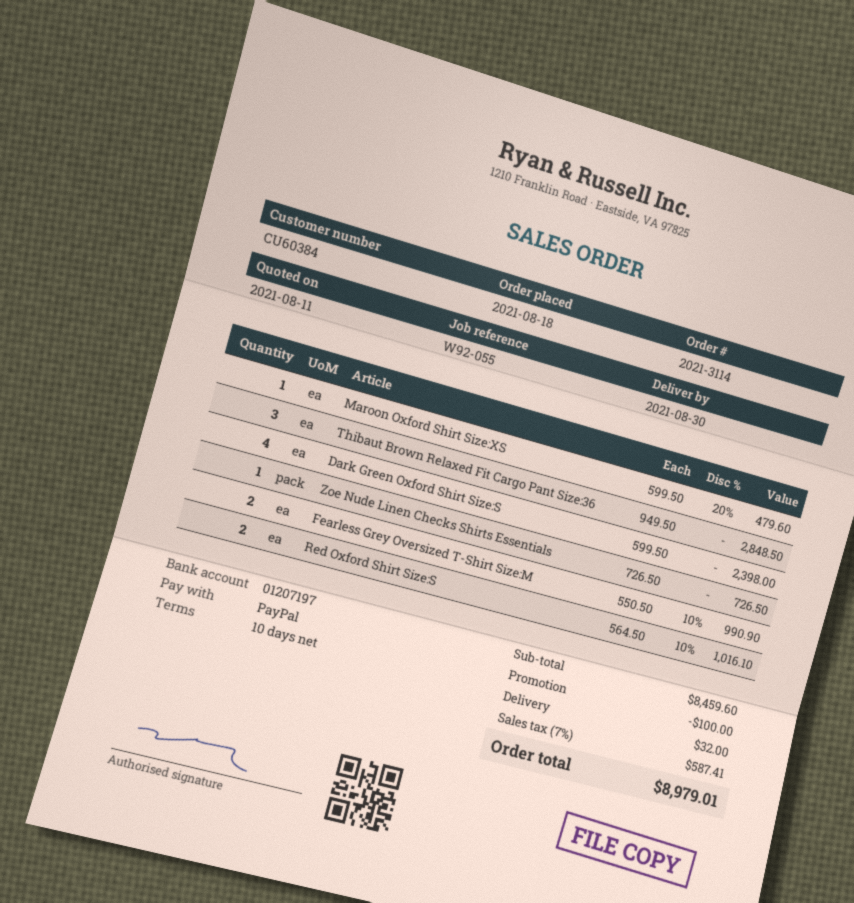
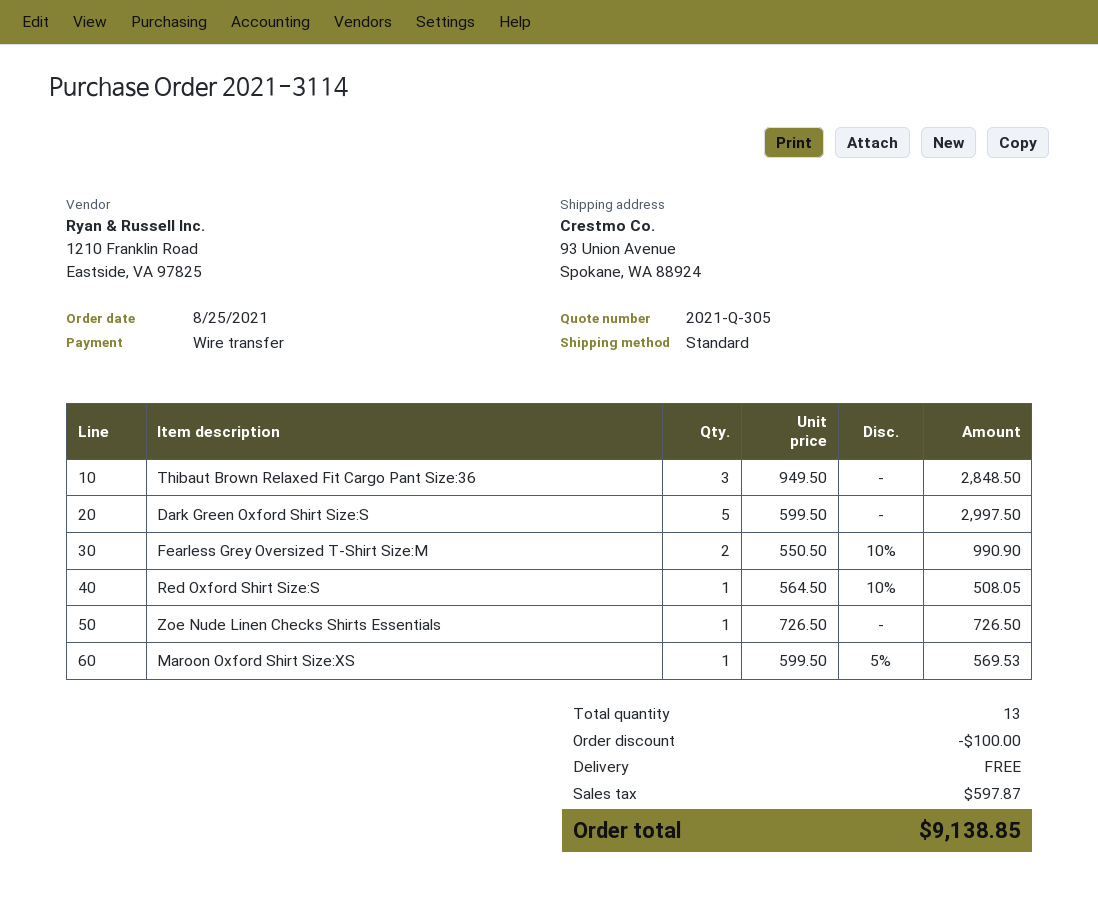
order date: 2021-08-18 -> 2021-08-25
payment method: PayPal -> bank transfer
Maroon Oxford Shirt Size:XS: 1 x 599.50 - 20% = 479.60 -> 1 x 599.50 - 5% = 569.53
Dark Green Oxford Shirt Size:S: 4 x 599.50 = 2398.00 -> 5 x 599.50 = 2997.50
Red Oxford Shirt Size:S: 2 x 564.50 - 10% = 1016.10 -> 1 x 564.50 - 10% = 508.05
shipping: 32.00 -> 0.00
tax: 587.41 -> 597.87
total: 8979.01 -> 9138.85

